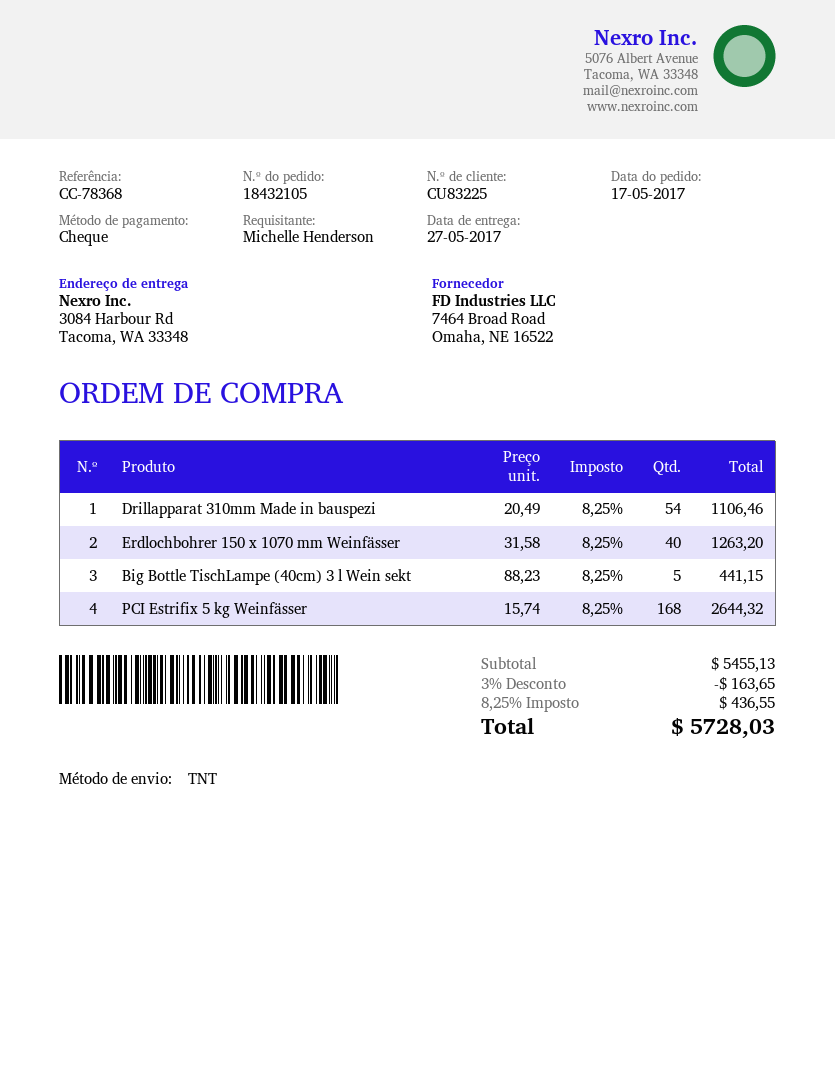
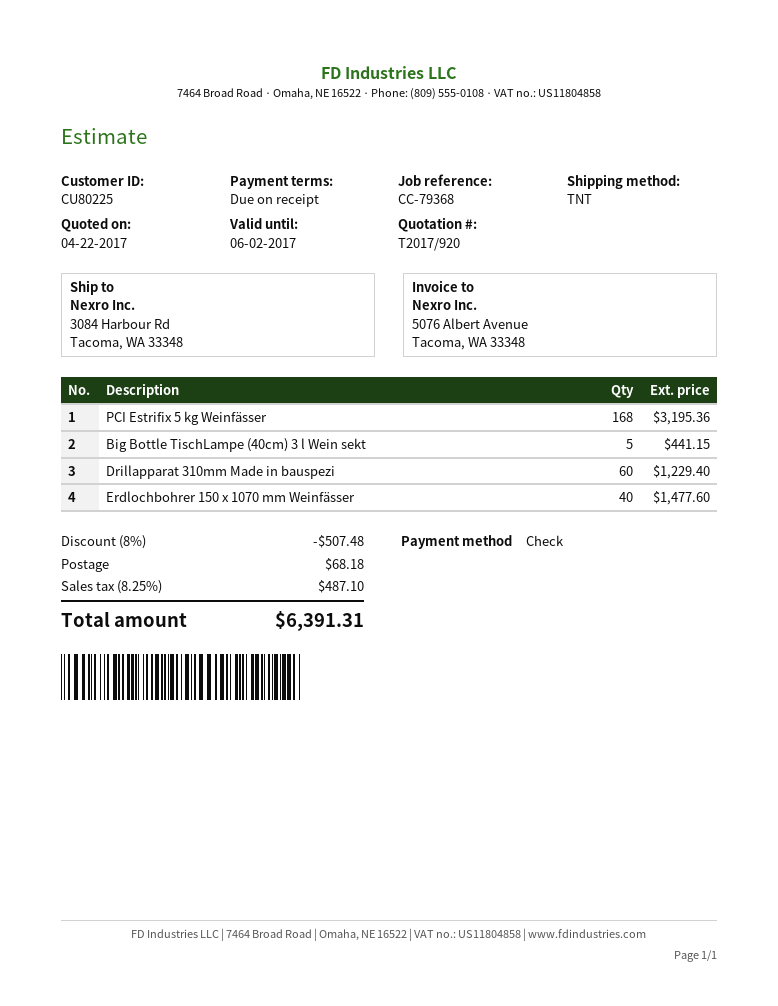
customer number: CU83225 -> CU80225
reference: CC-78368 -> CC-79368
Drillapparat 310mm Made in bauspezi: 54 for 1106.46 -> 60 for 1229.40
Erdlochbohrer 150 x 1070 mm Weinfässer: 40 for 1263.20 -> 40 for 1477.60
PCI Estrifix 5 kg Weinfässer: 168 for 2644.32 -> 168 for 3195.36
discount: 3% = 163.65 -> 8% = 507.48
shipping: none -> 68.18
tax: 8.25% = 436.55 -> 8.25% = 487.10
total: 5728.03 -> 6391.31

